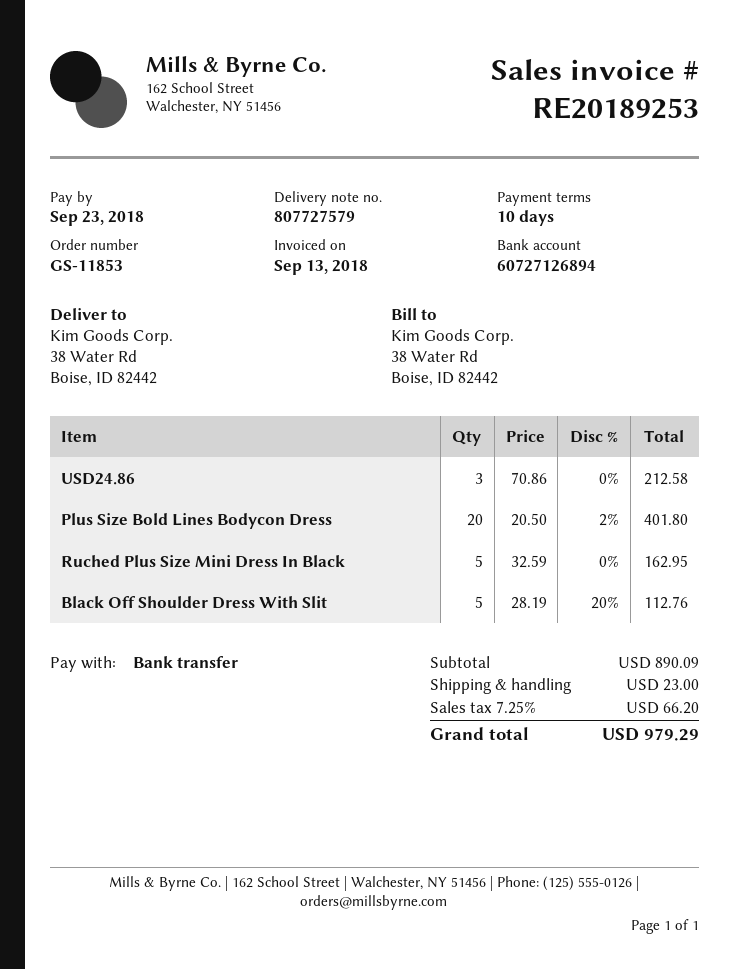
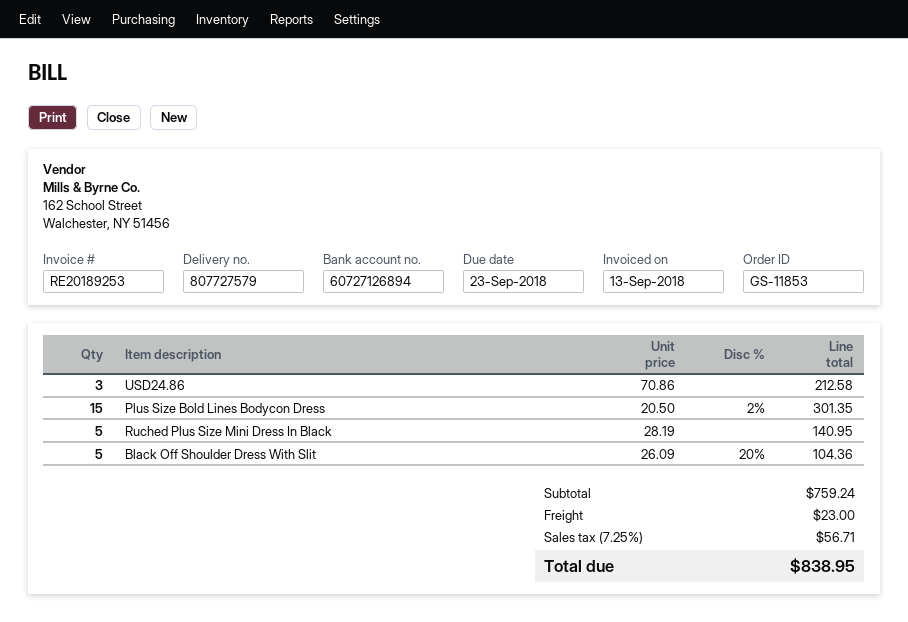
Plus Size Bold Lines Bodycon Dress: 20 x 20.50 - 2% = 401.80 -> 15 x 20.50 - 2% = 301.35
Ruched Plus Size Mini Dress In Black: 5 x 32.59 = 162.95 -> 5 x 28.19 = 140.95
Black Off Shoulder Dress With Slit: 5 x 28.19 - 20% = 112.76 -> 5 x 26.09 - 20% = 104.36
subtotal: 890.09 -> 759.24
tax: 7.25% = 66.20 -> 7.25% = 56.71
total: 979.29 -> 838.95

